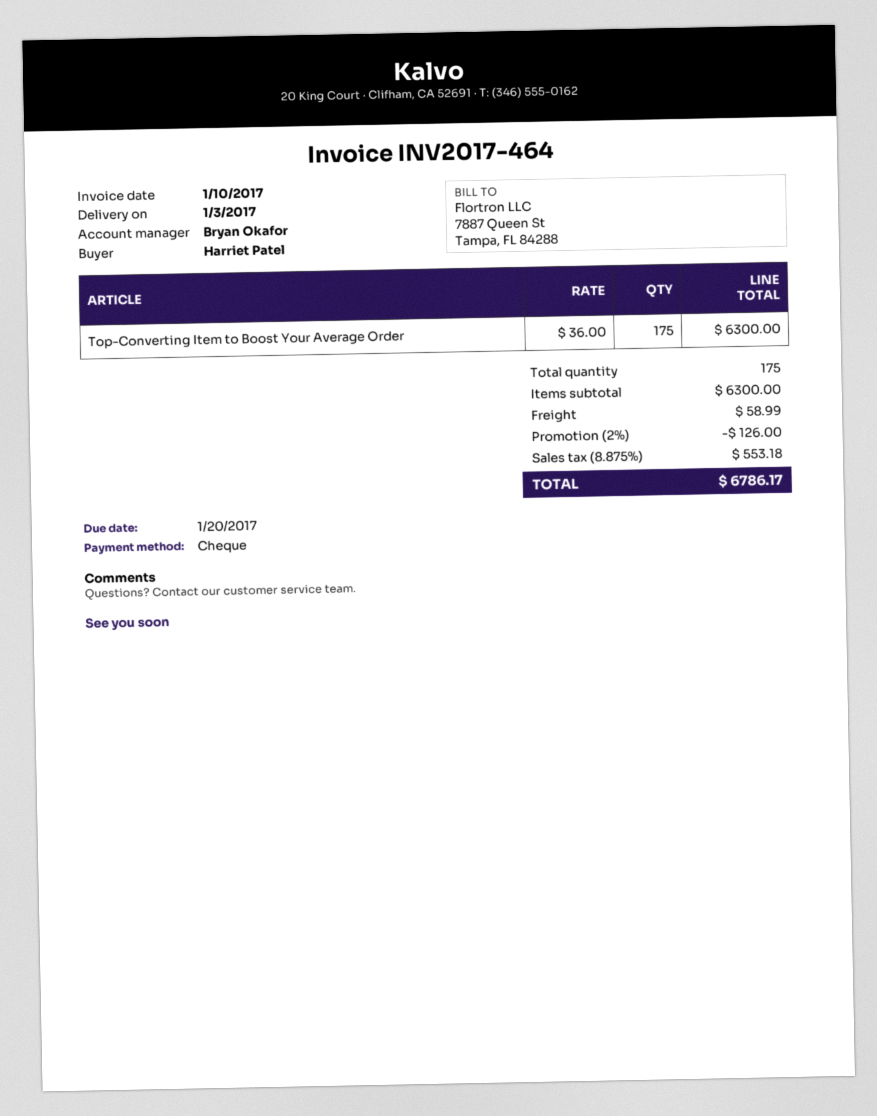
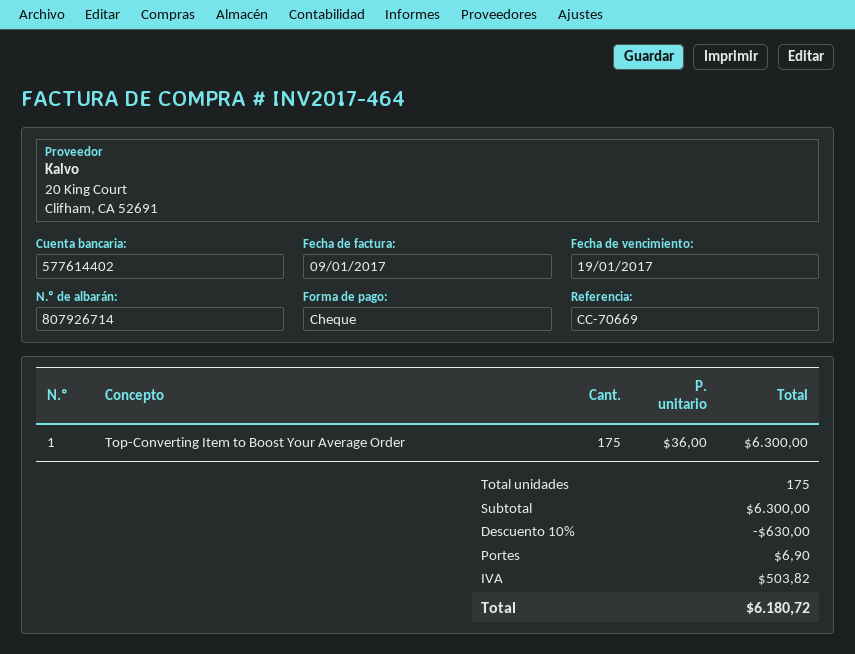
invoice date: 2017-01-10 -> 2017-01-09
due date: 2017-01-20 -> 2017-01-19
discount: 2% = 126.00 -> 10% = 630.00
shipping: 58.99 -> 6.90
tax: 553.18 -> 503.82
total: 6786.17 -> 6180.72

